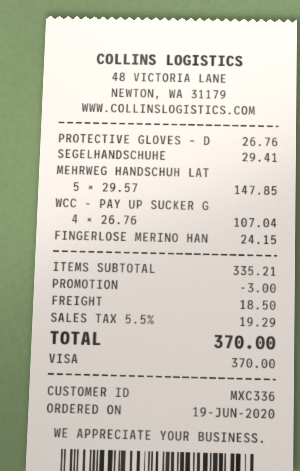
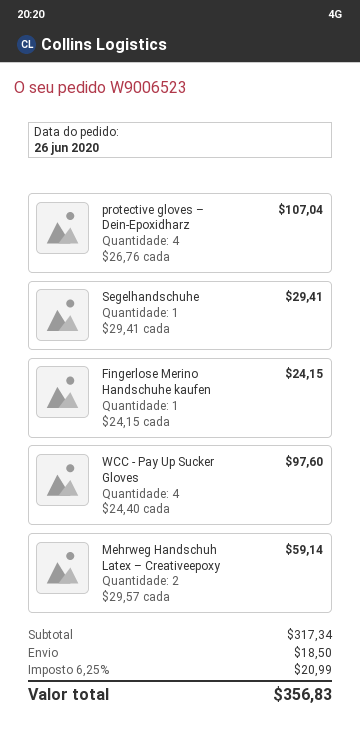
order date: 2020-06-19 -> 2020-06-26
PROTECTIVE GLOVES – D: 1 x 26.76 = 26.76 -> 4 x 26.76 = 107.04
MEHRWEG HANDSCHUH LAT: 5 x 29.57 = 147.85 -> 2 x 29.57 = 59.14
WCC - PAY UP SUCKER G: 4 x 26.76 = 107.04 -> 4 x 24.40 = 97.60
subtotal: 335.21 -> 317.34
discount: 3.00 -> none
tax: 5.5% = 19.29 -> 6.25% = 20.99
total: 370.00 -> 356.83

